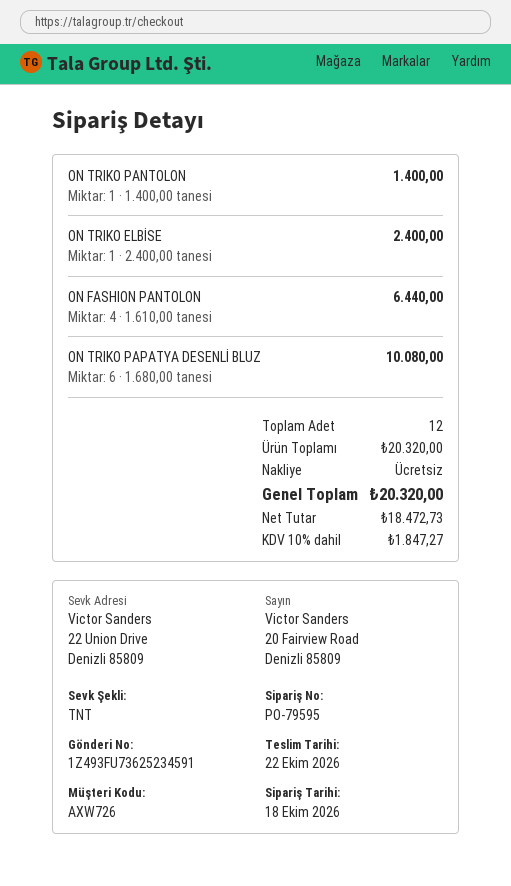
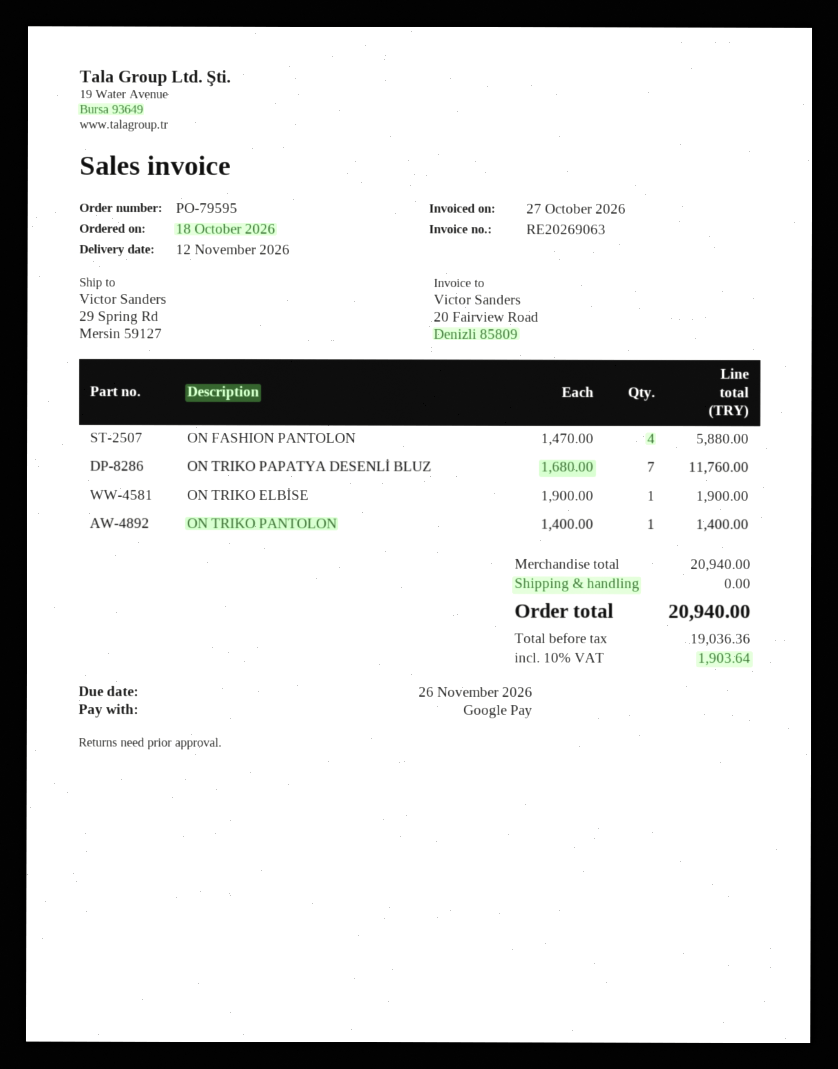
delivery date: 2026-10-22 -> 2026-11-12
ship to: 22 Union Drive, Denizli 85809 -> 29 Spring Rd, Mersin 59127
ON TRIKO ELBİSE: 1 x 2400.00 = 2400.00 -> 1 x 1900.00 = 1900.00
ON FASHION PANTOLON: 4 x 1610.00 = 6440.00 -> 4 x 1470.00 = 5880.00
ON TRIKO PAPATYA DESENLİ BLUZ: 6 x 1680.00 = 10080.00 -> 7 x 1680.00 = 11760.00
subtotal: 20320.00 -> 20940.00
net: 18472.73 -> 19036.36
tax: 10% = 1847.27 -> 10% = 1903.64
total: 20320.00 -> 20940.00

